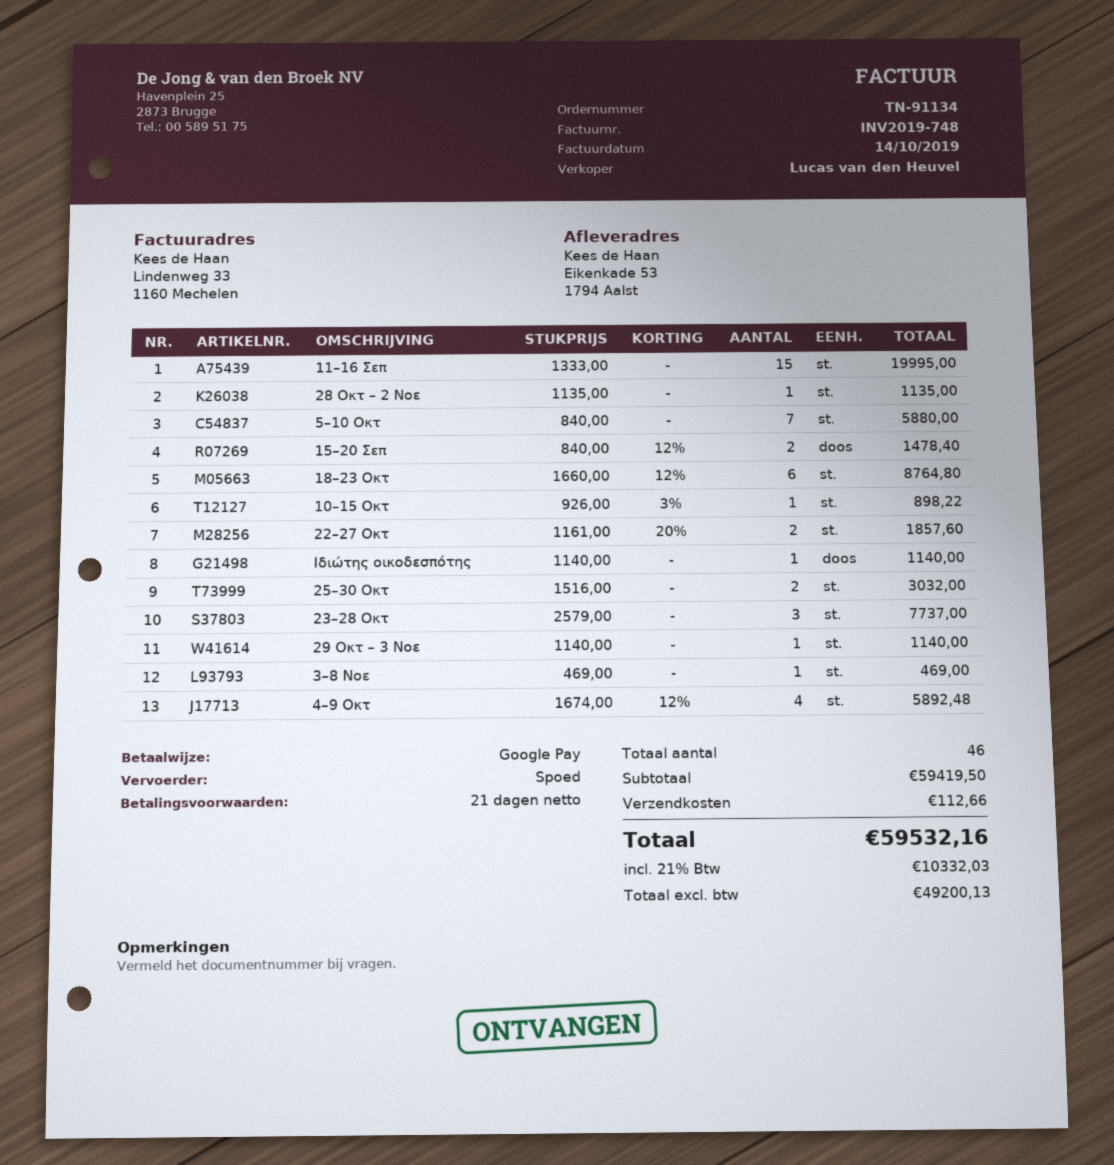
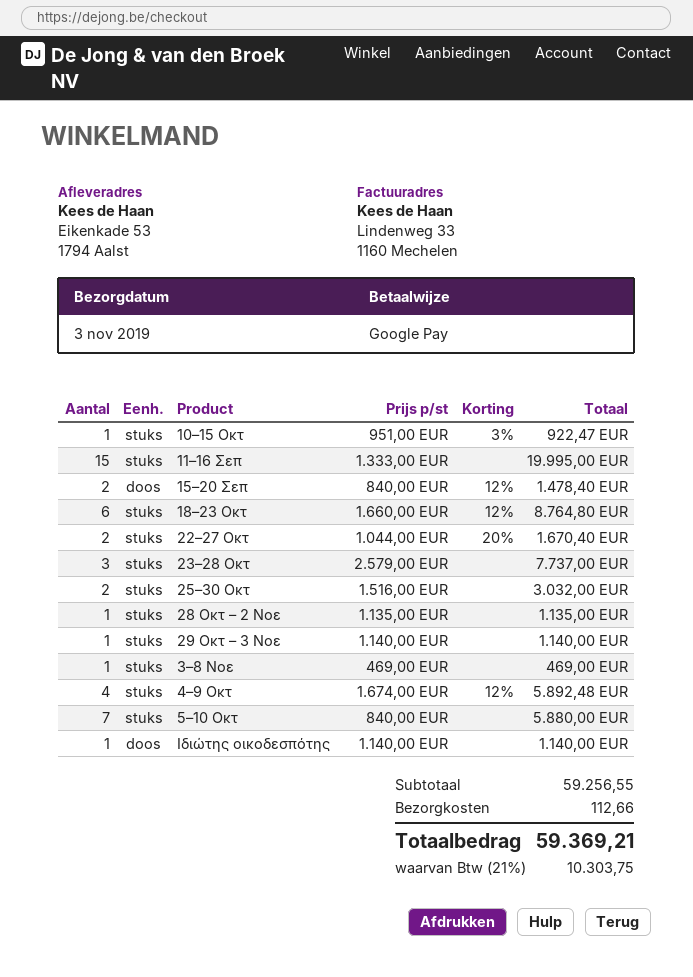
10–15 Οκτ: 1 x 926.00 - 3% = 898.22 -> 1 x 951.00 - 3% = 922.47
22–27 Οκτ: 2 x 1161.00 - 20% = 1857.60 -> 2 x 1044.00 - 20% = 1670.40
subtotal: 59419.50 -> 59256.55
tax: 21% = 10332.03 -> 21% = 10303.75
total: 59532.16 -> 59369.21

